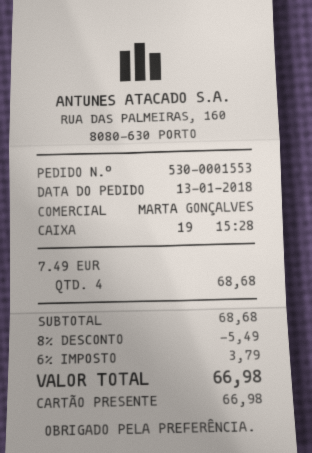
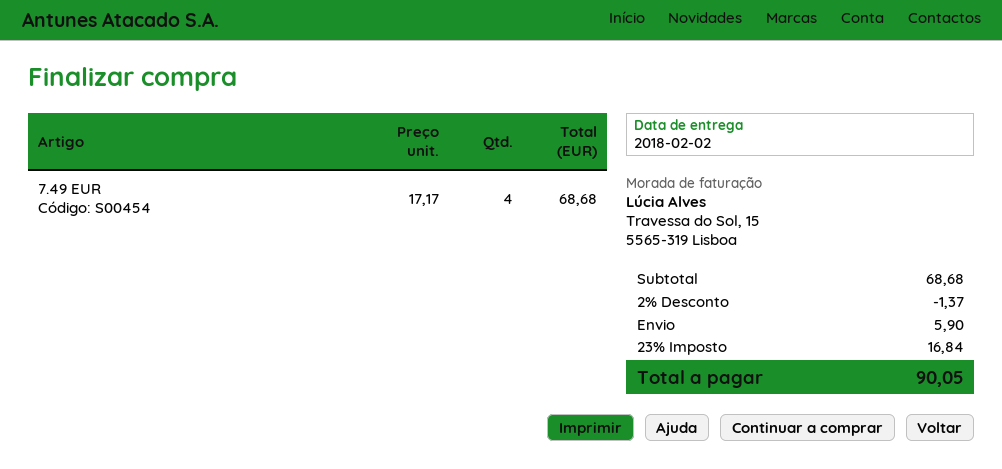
discount: 8% = 5.49 -> 2% = 1.37
shipping: none -> 5.90
tax: 6% = 3.79 -> 23% = 16.84
total: 66.98 -> 90.05

